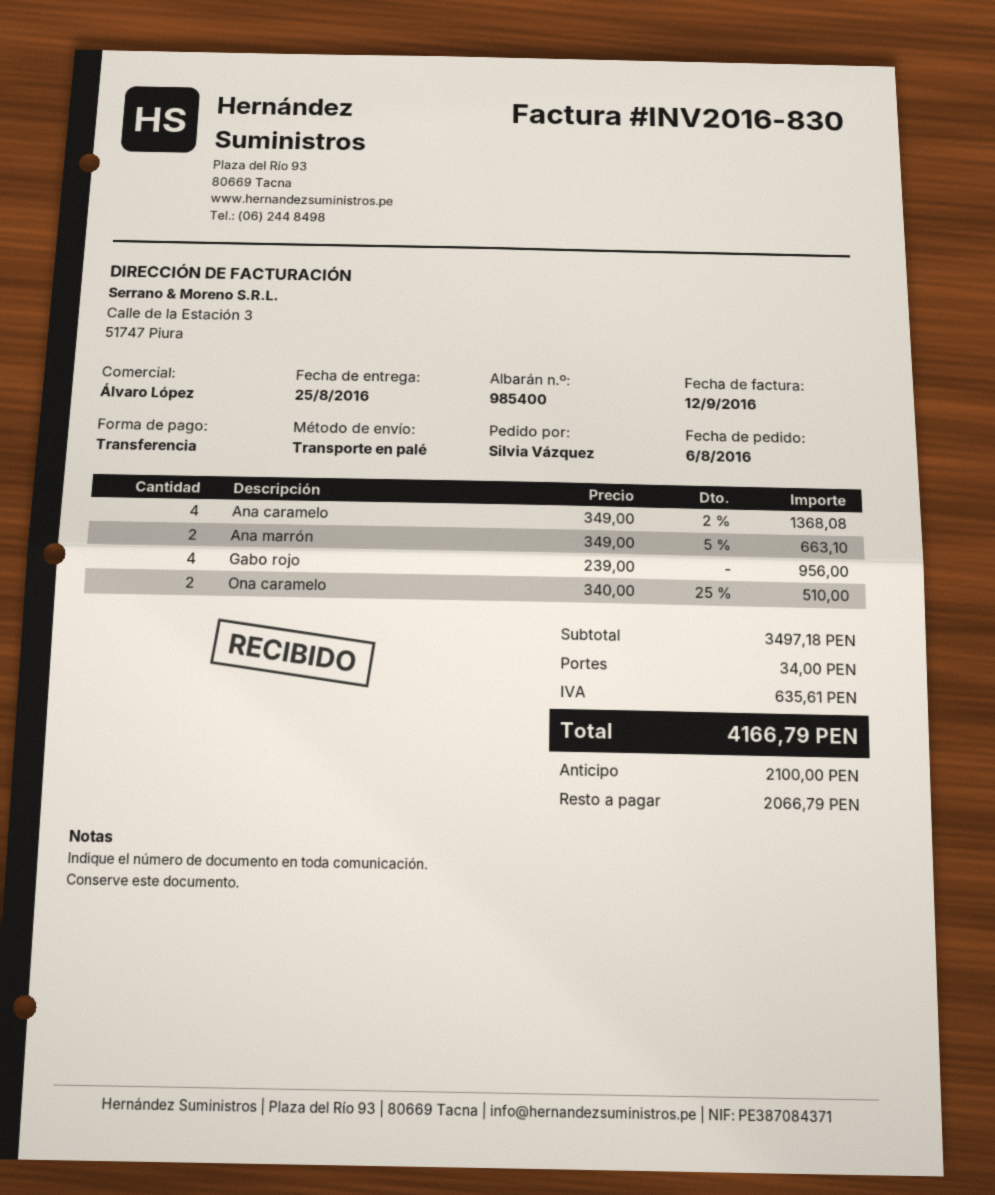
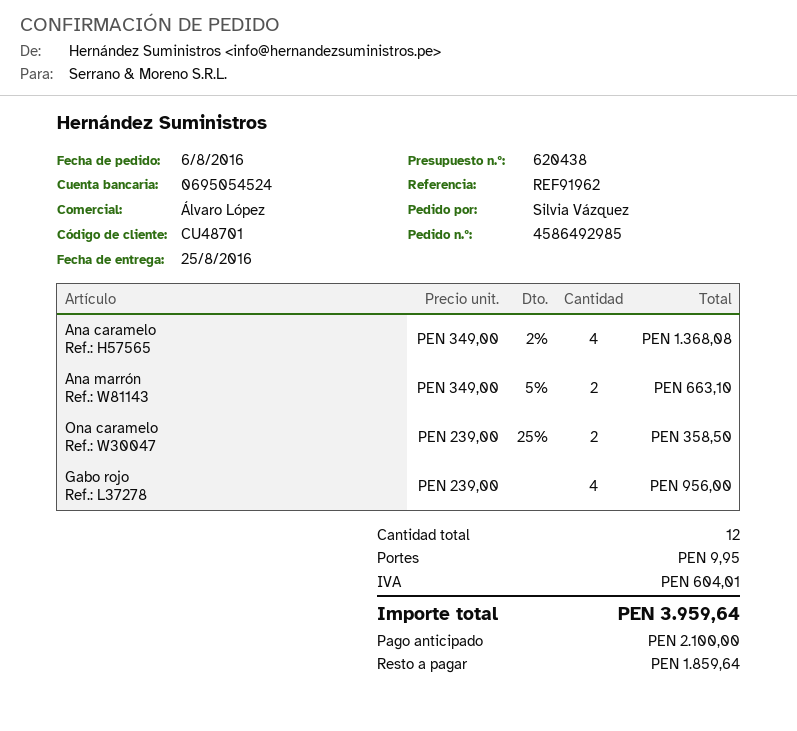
Ona caramelo: 2 x 340.00 - 25% = 510.00 -> 2 x 239.00 - 25% = 358.50
shipping: 34.00 -> 9.95
tax: 635.61 -> 604.01
total: 4166.79 -> 3959.64
balance: 2066.79 -> 1859.64

